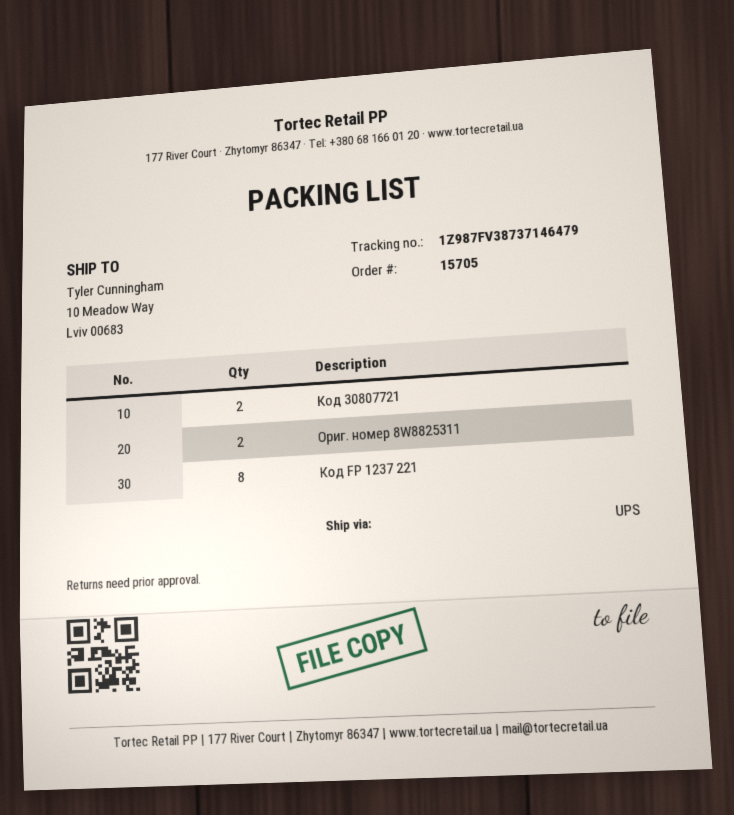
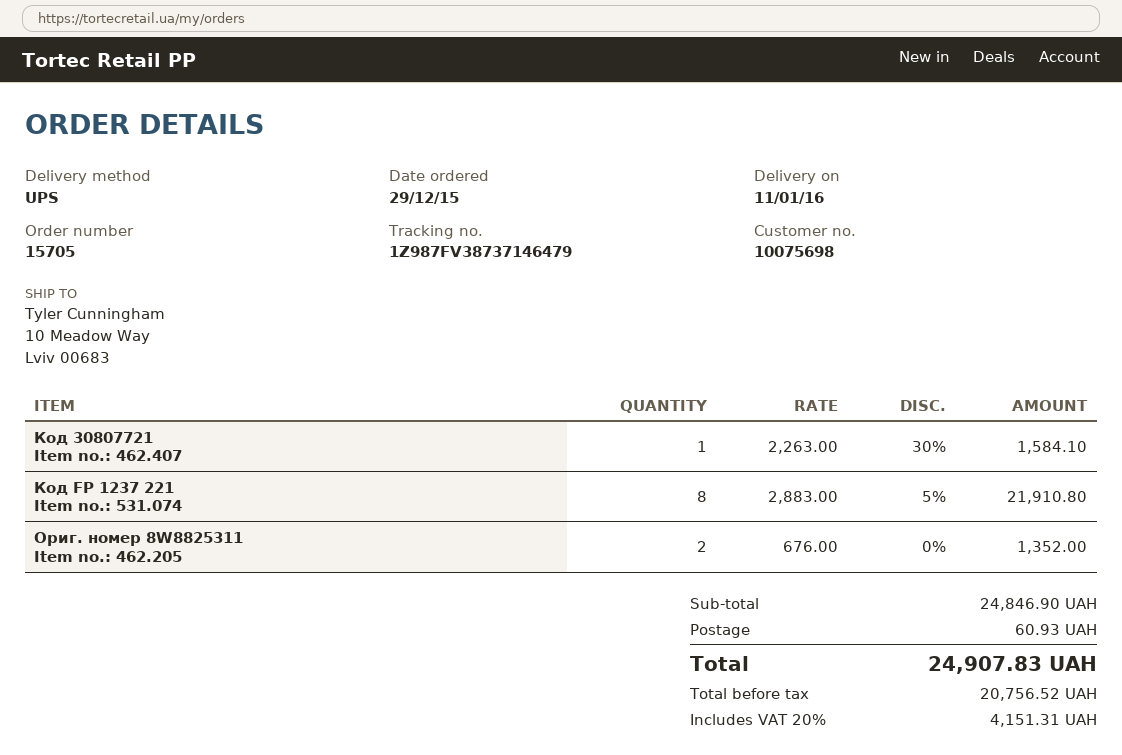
Код 30807721: 2 -> 1

